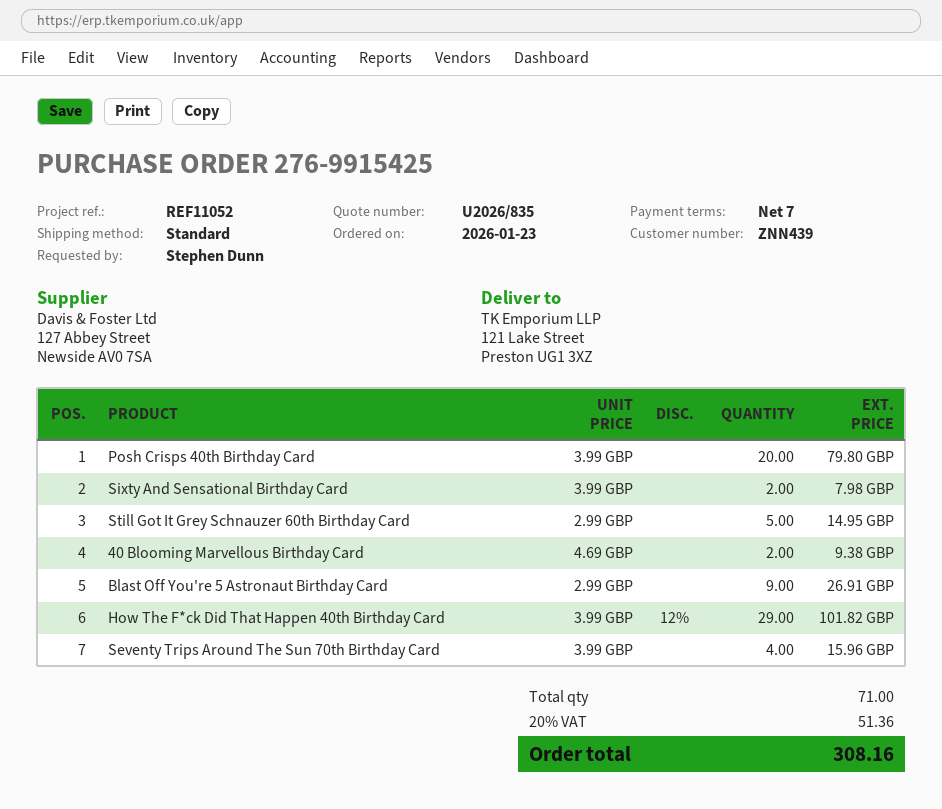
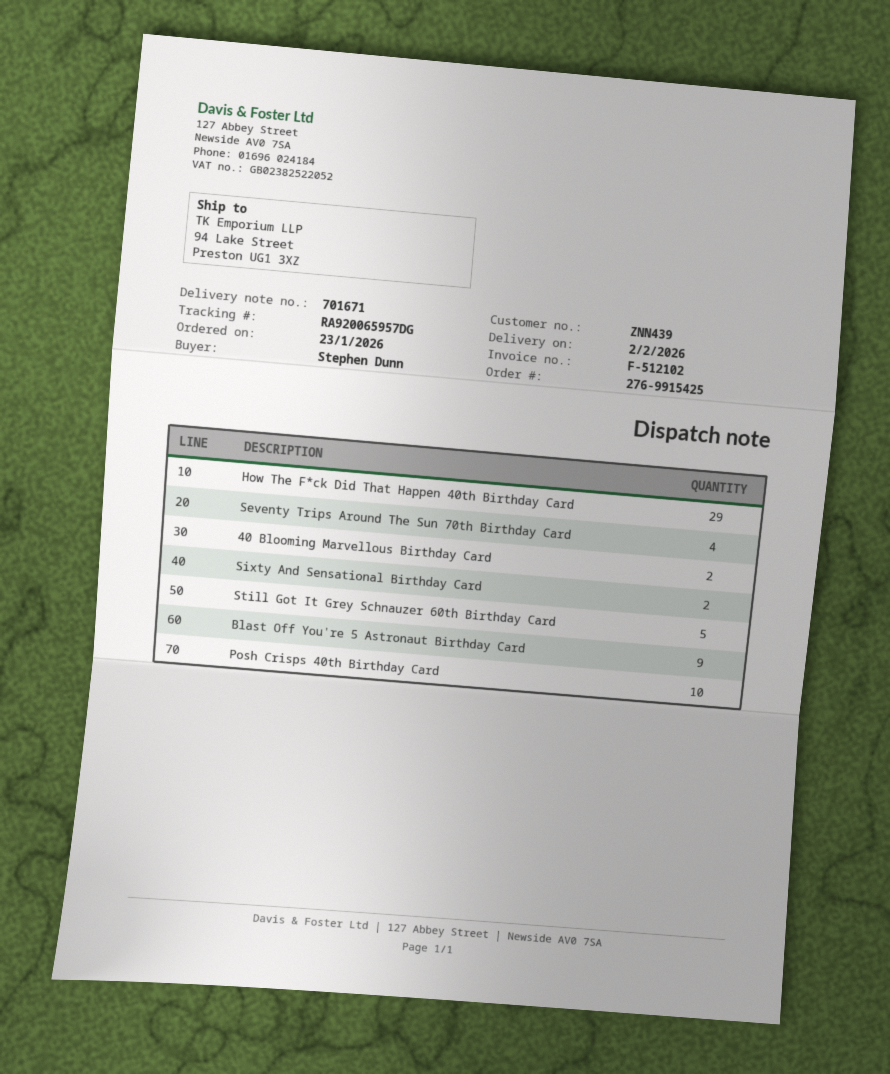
ship to: 121 Lake Street, Preston UG1 3XZ -> 94 Lake Street, Preston UG1 3XZ
Posh Crisps 40th Birthday Card: 20 -> 10

